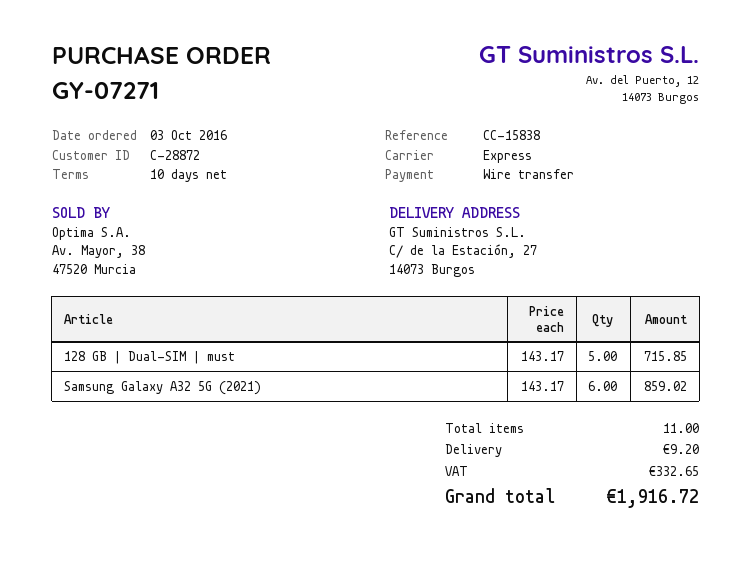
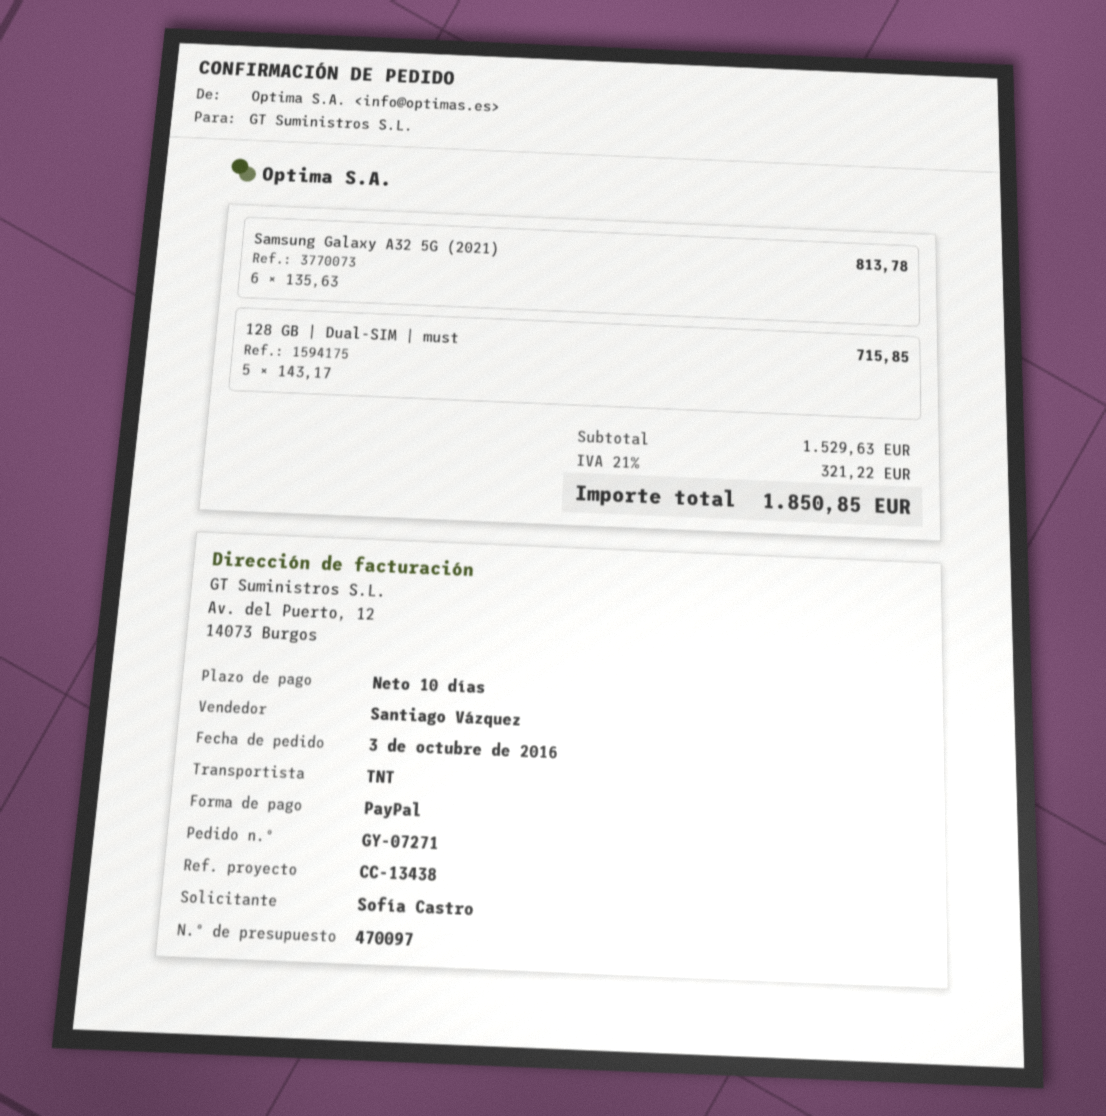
reference: CC-15838 -> CC-13438
payment method: bank transfer -> PayPal
shipping method: express -> TNT
Samsung Galaxy A32 5G (2021): 6 x 143.17 = 859.02 -> 6 x 135.63 = 813.78
shipping: 9.20 -> none
tax: 332.65 -> 321.22
total: 1916.72 -> 1850.85

